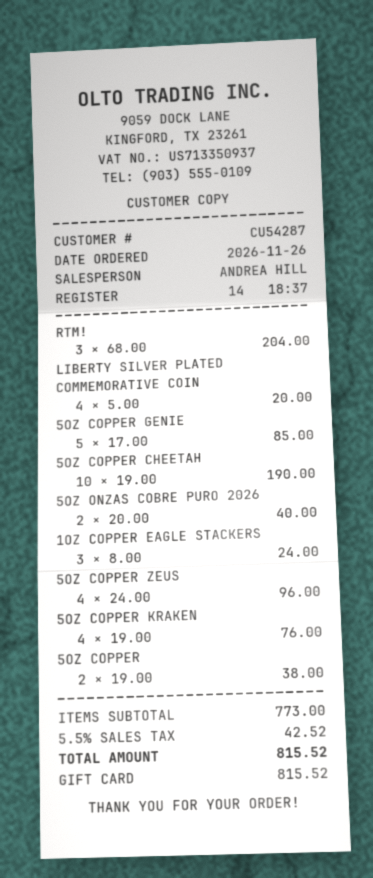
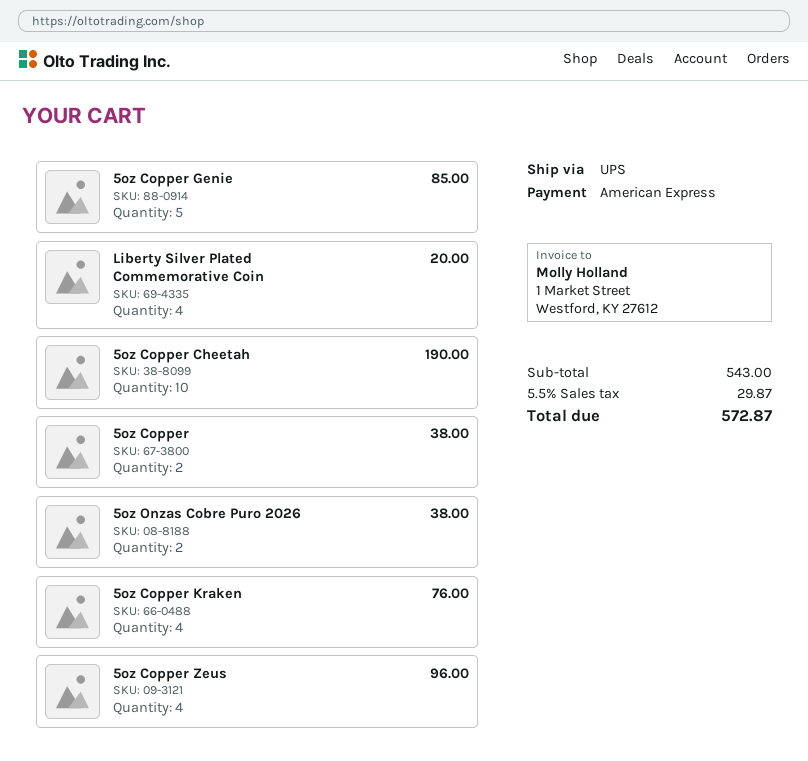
payment method: gift card -> American Express
RTM!: 3 for 204.00 -> none
5OZ ONZAS COBRE PURO 2026: 2 for 40.00 -> 2 for 38.00
1OZ COPPER EAGLE STACKERS: 3 for 24.00 -> none
subtotal: 773.00 -> 543.00
tax: 5.5% = 42.52 -> 5.5% = 29.87
total: 815.52 -> 572.87

